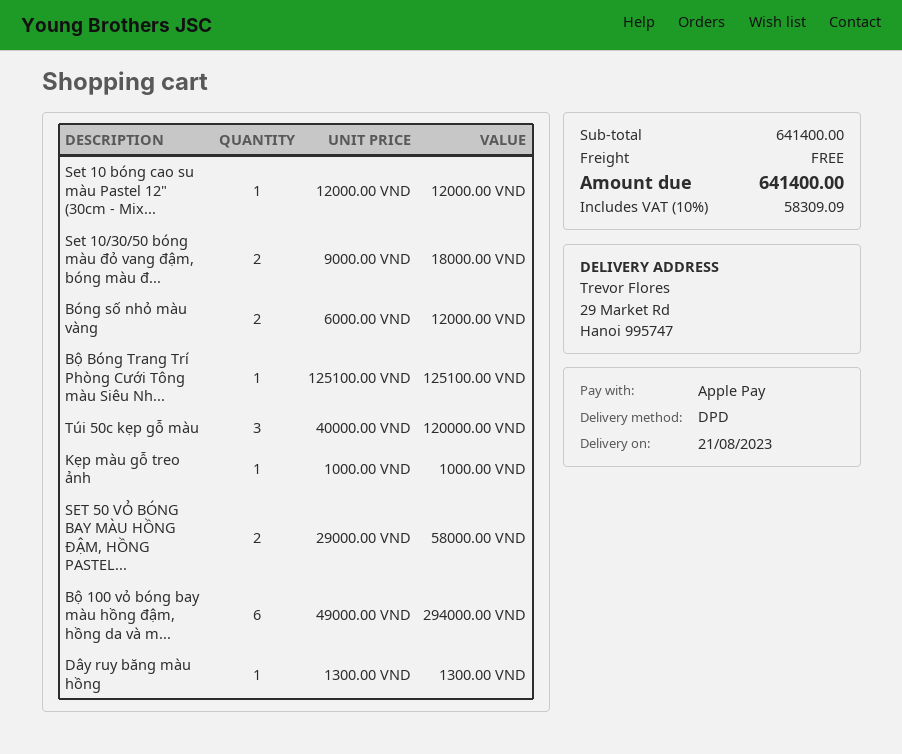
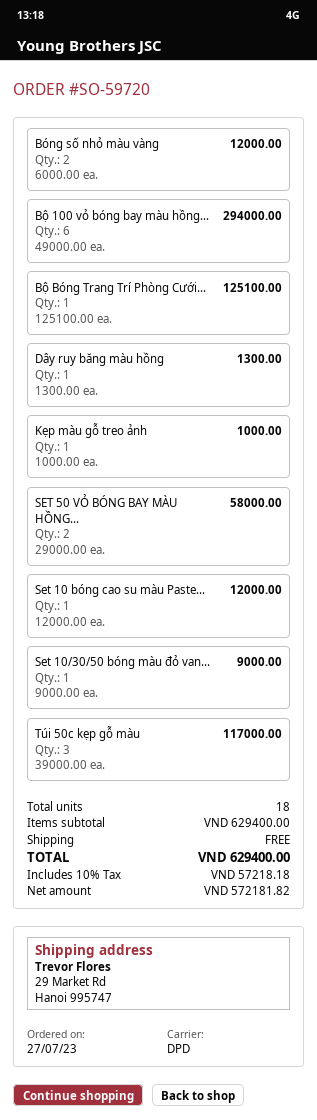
Set 10/30/50 bóng màu đỏ vang đậm, bóng màu đ...: 2 x 9000.00 = 18000.00 -> 1 x 9000.00 = 9000.00
Túi 50c kẹp gỗ màu: 3 x 40000.00 = 120000.00 -> 3 x 39000.00 = 117000.00
subtotal: 641400.00 -> 629400.00
tax: 10% = 58309.09 -> 10% = 57218.18
total: 641400.00 -> 629400.00

